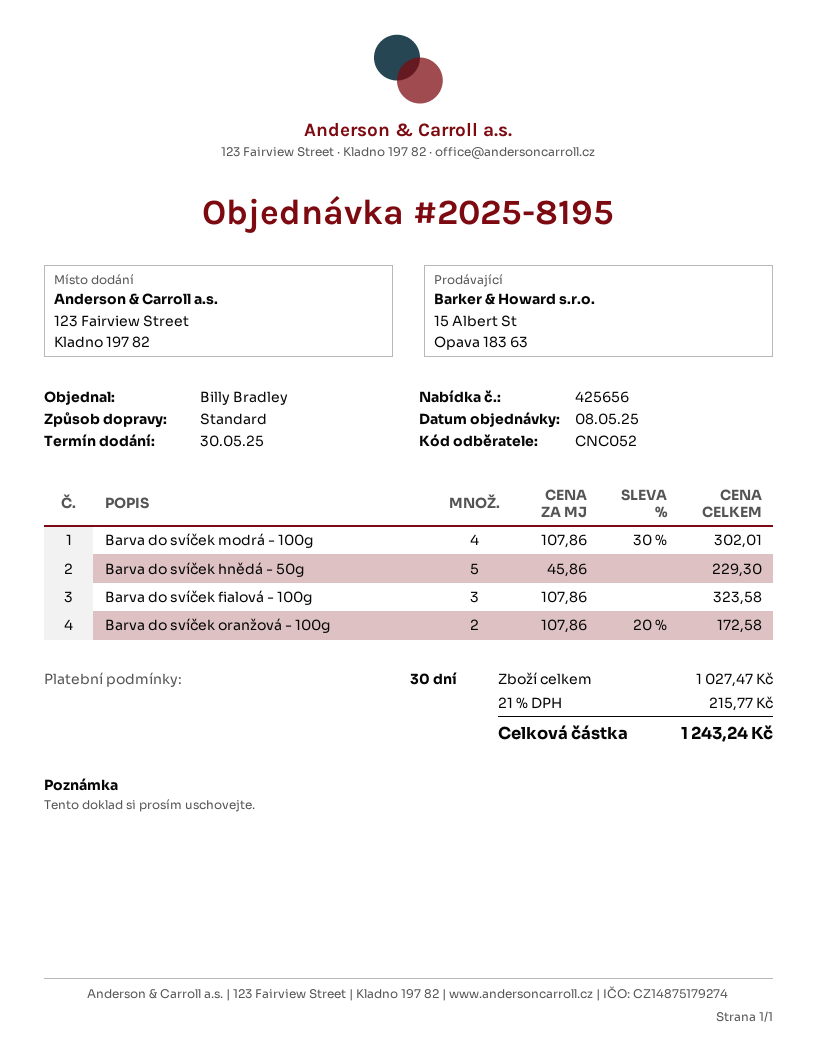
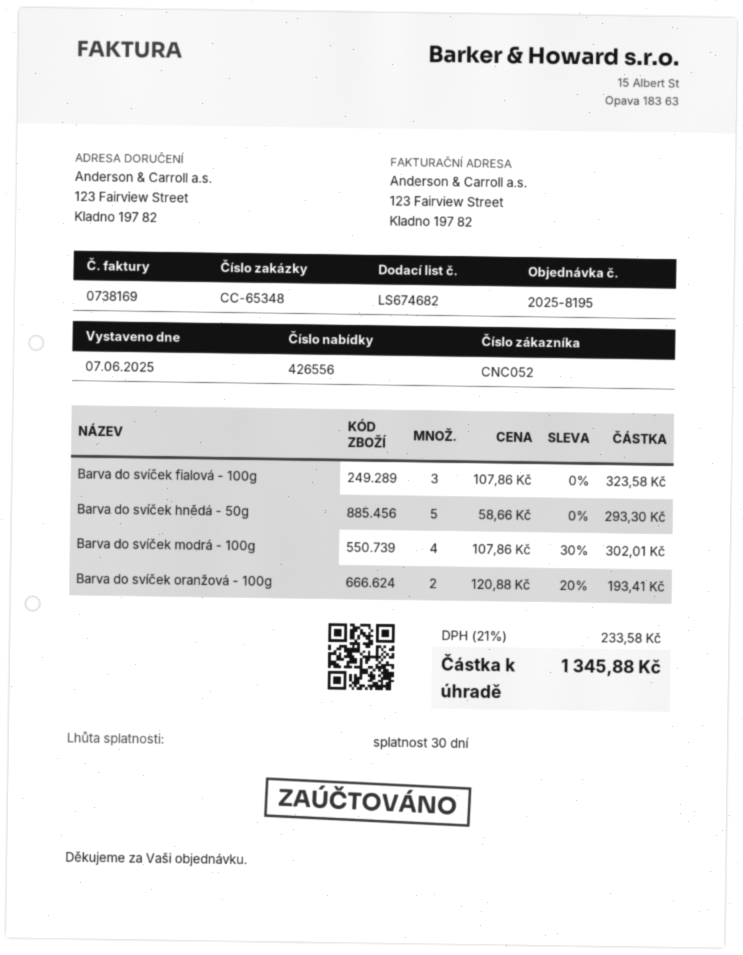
quote number: 425656 -> 426556
Barva do svíček hnědá - 50g: 5 x 45.86 = 229.30 -> 5 x 58.66 = 293.30
Barva do svíček oranžová - 100g: 2 x 107.86 - 20% = 172.58 -> 2 x 120.88 - 20% = 193.41
tax: 21% = 215.77 -> 21% = 233.58
total: 1243.24 -> 1345.88

